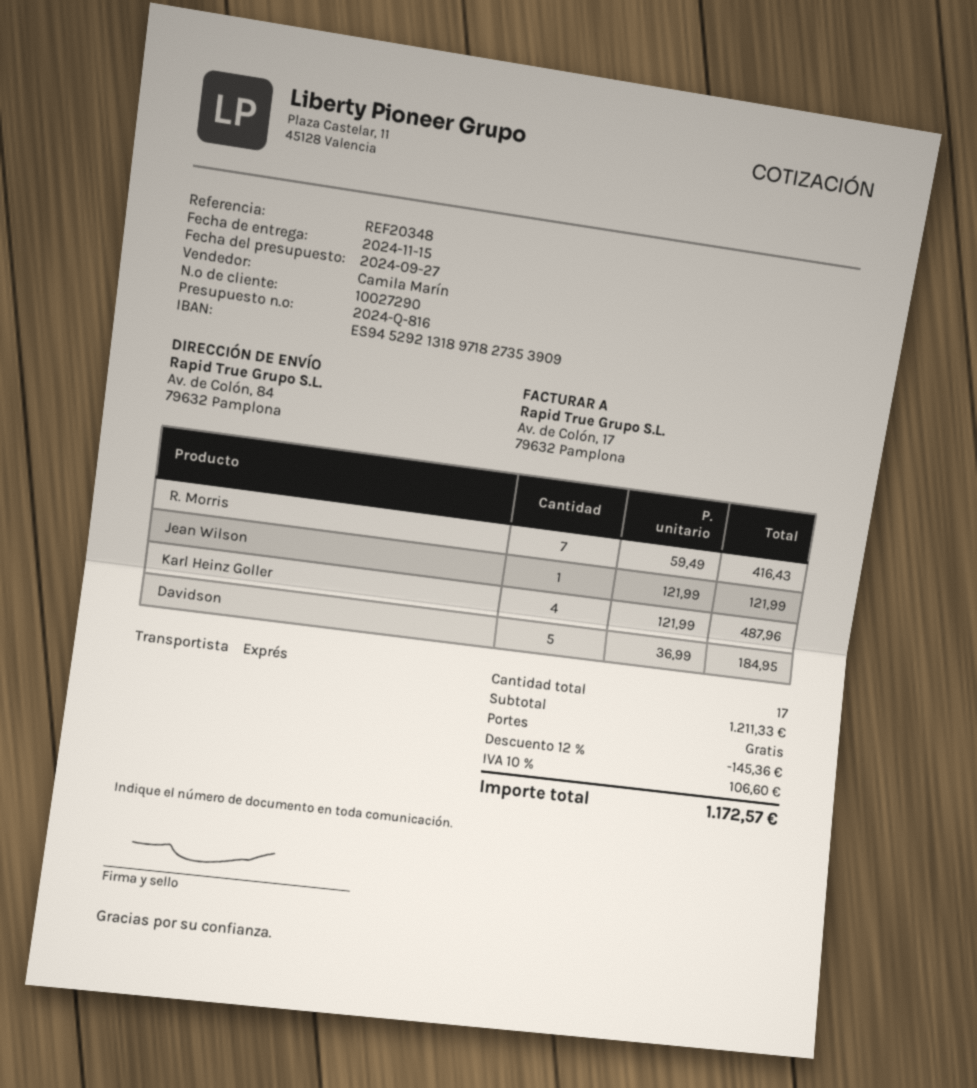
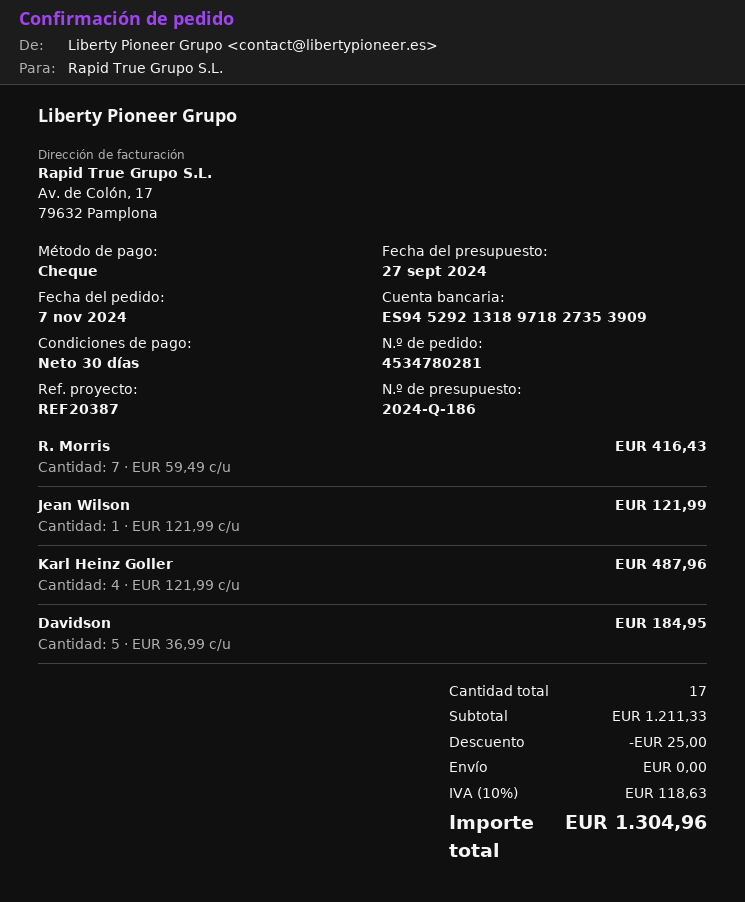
quote number: 2024-Q-816 -> 2024-Q-186
reference: REF20348 -> REF20387
discount: 145.36 -> 25.00
tax: 10% = 106.60 -> 10% = 118.63
total: 1172.57 -> 1304.96

